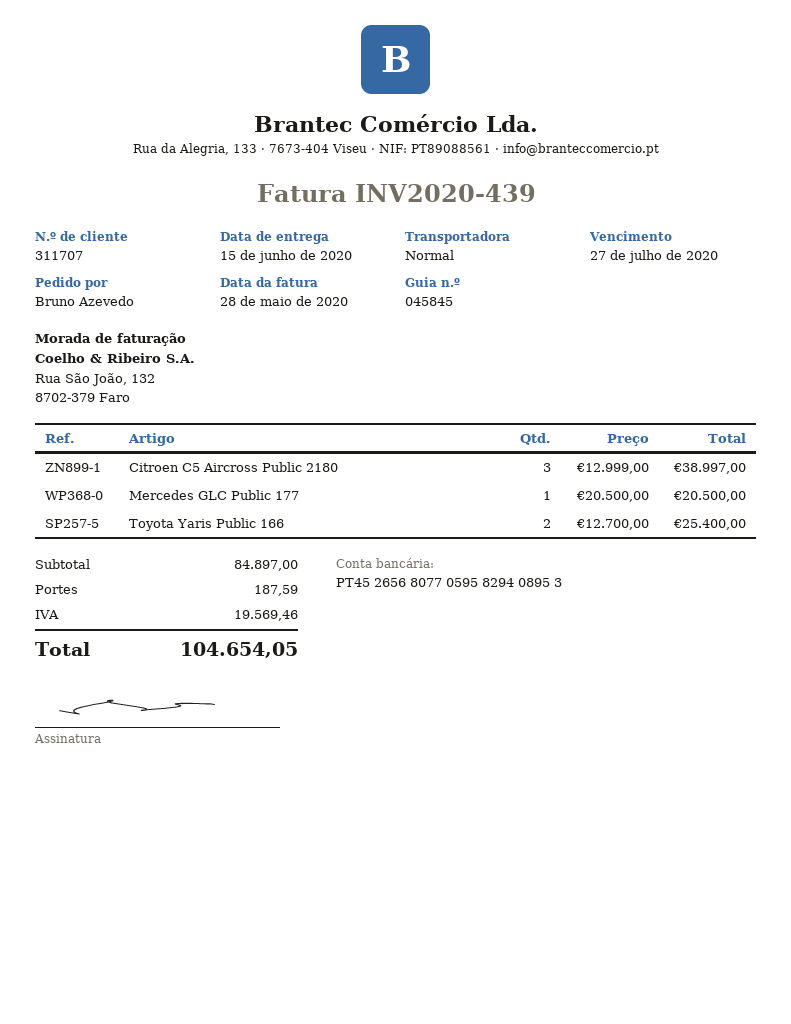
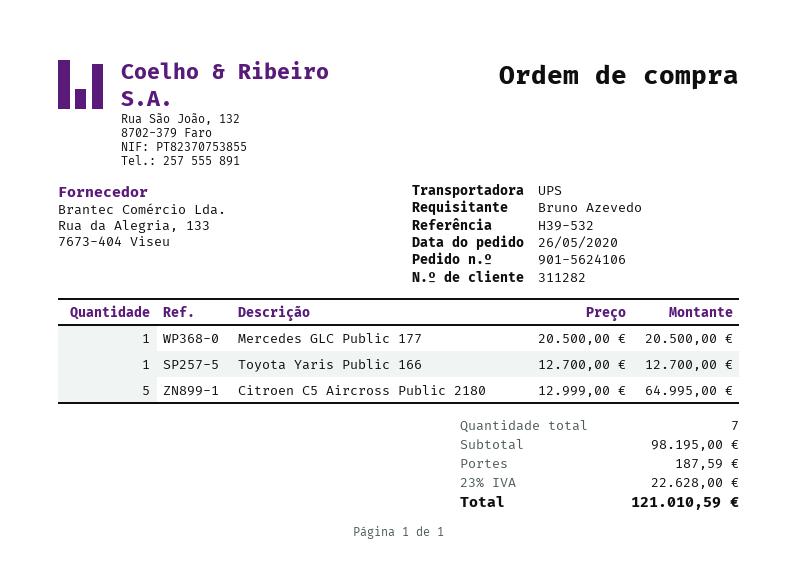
customer number: 311707 -> 311282
shipping method: standard -> UPS
Citroen C5 Aircross Public 2180: 3 x 12999.00 = 38997.00 -> 5 x 12999.00 = 64995.00
Toyota Yaris Public 166: 2 x 12700.00 = 25400.00 -> 1 x 12700.00 = 12700.00
subtotal: 84897.00 -> 98195.00
tax: 19569.46 -> 22628.00
total: 104654.05 -> 121010.59

